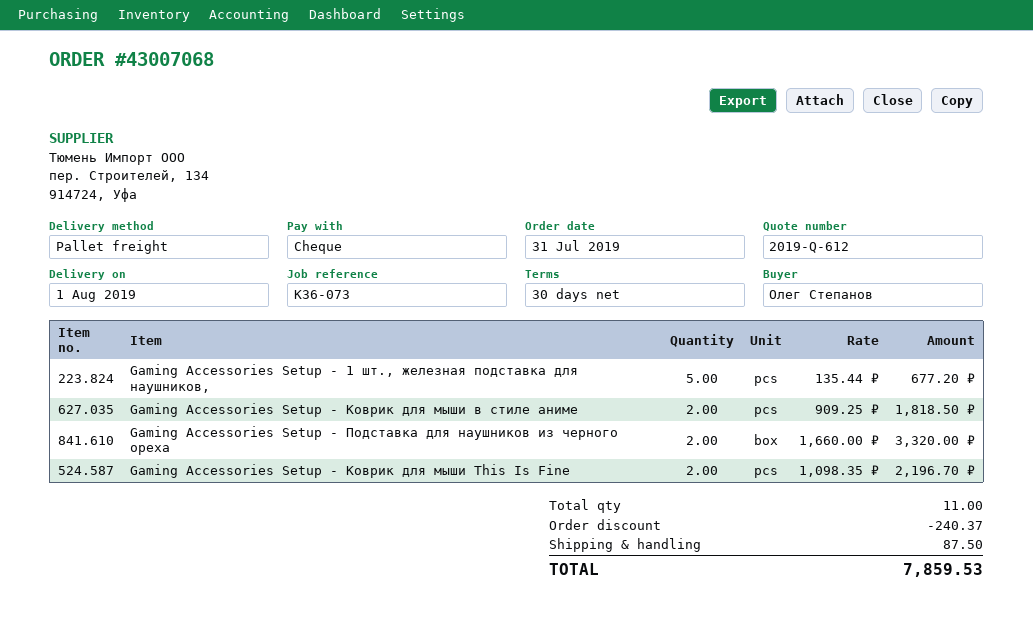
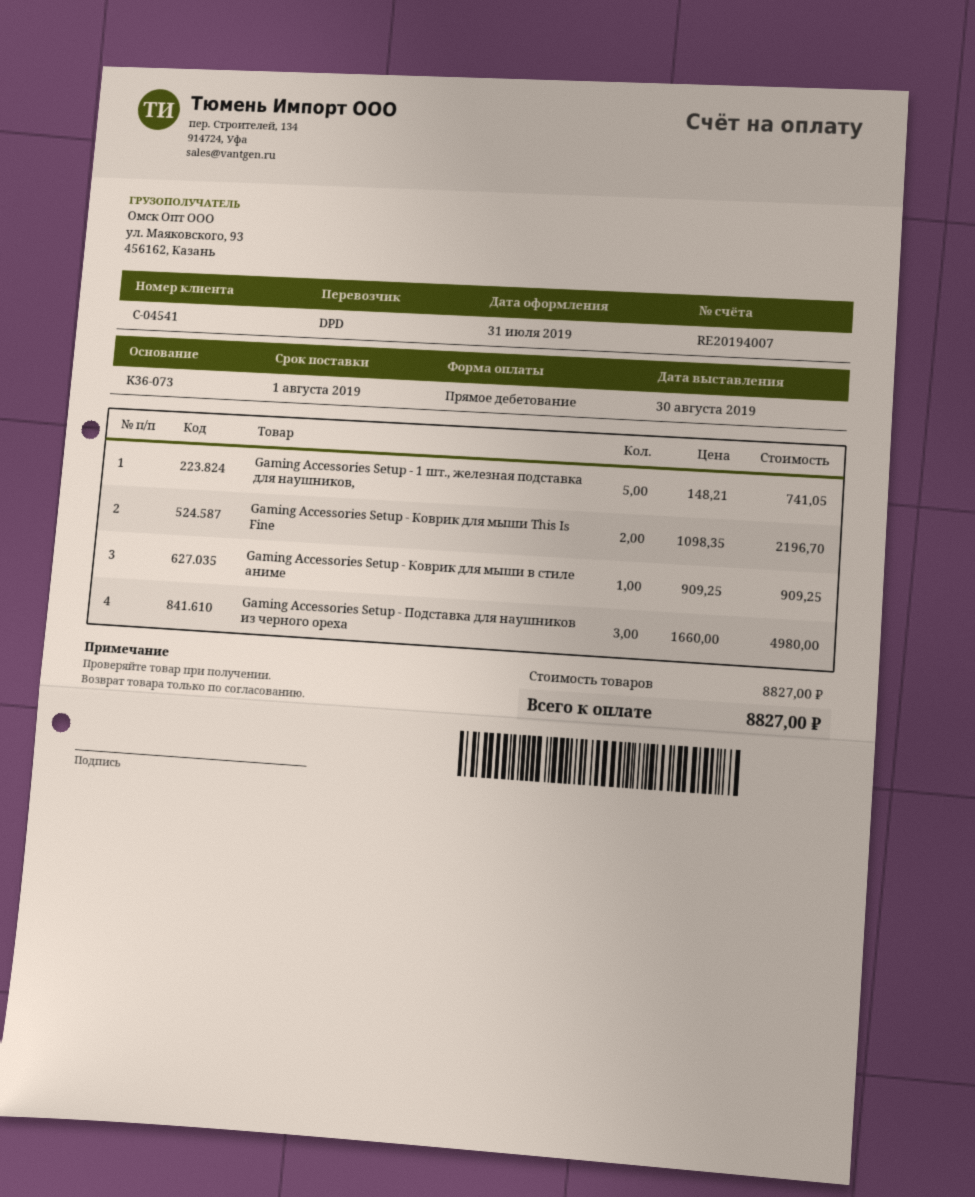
payment method: cheque -> direct debit
shipping method: pallet freight -> DPD
Gaming Accessories Setup - 1 шт., железная подставка для наушников,: 5 x 135.44 = 677.20 -> 5 x 148.21 = 741.05
Gaming Accessories Setup - Коврик для мыши в стиле аниме: 2 x 909.25 = 1818.50 -> 1 x 909.25 = 909.25
Gaming Accessories Setup - Подставка для наушников из черного ореха: 2 x 1660.00 = 3320.00 -> 3 x 1660.00 = 4980.00
discount: 240.37 -> none
shipping: 87.50 -> none
total: 7859.53 -> 8827.00

